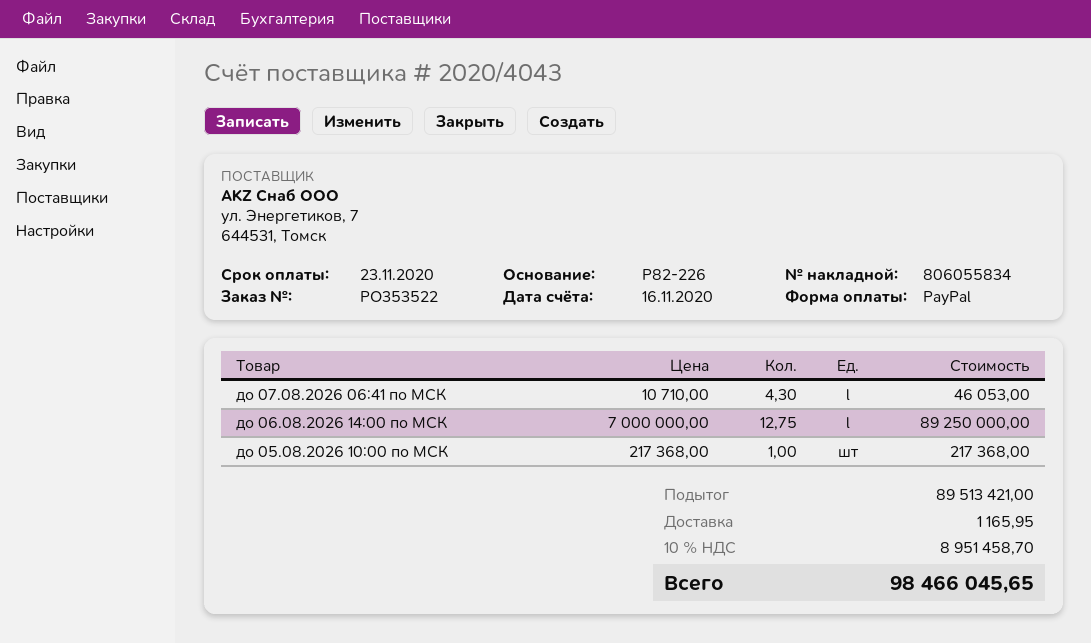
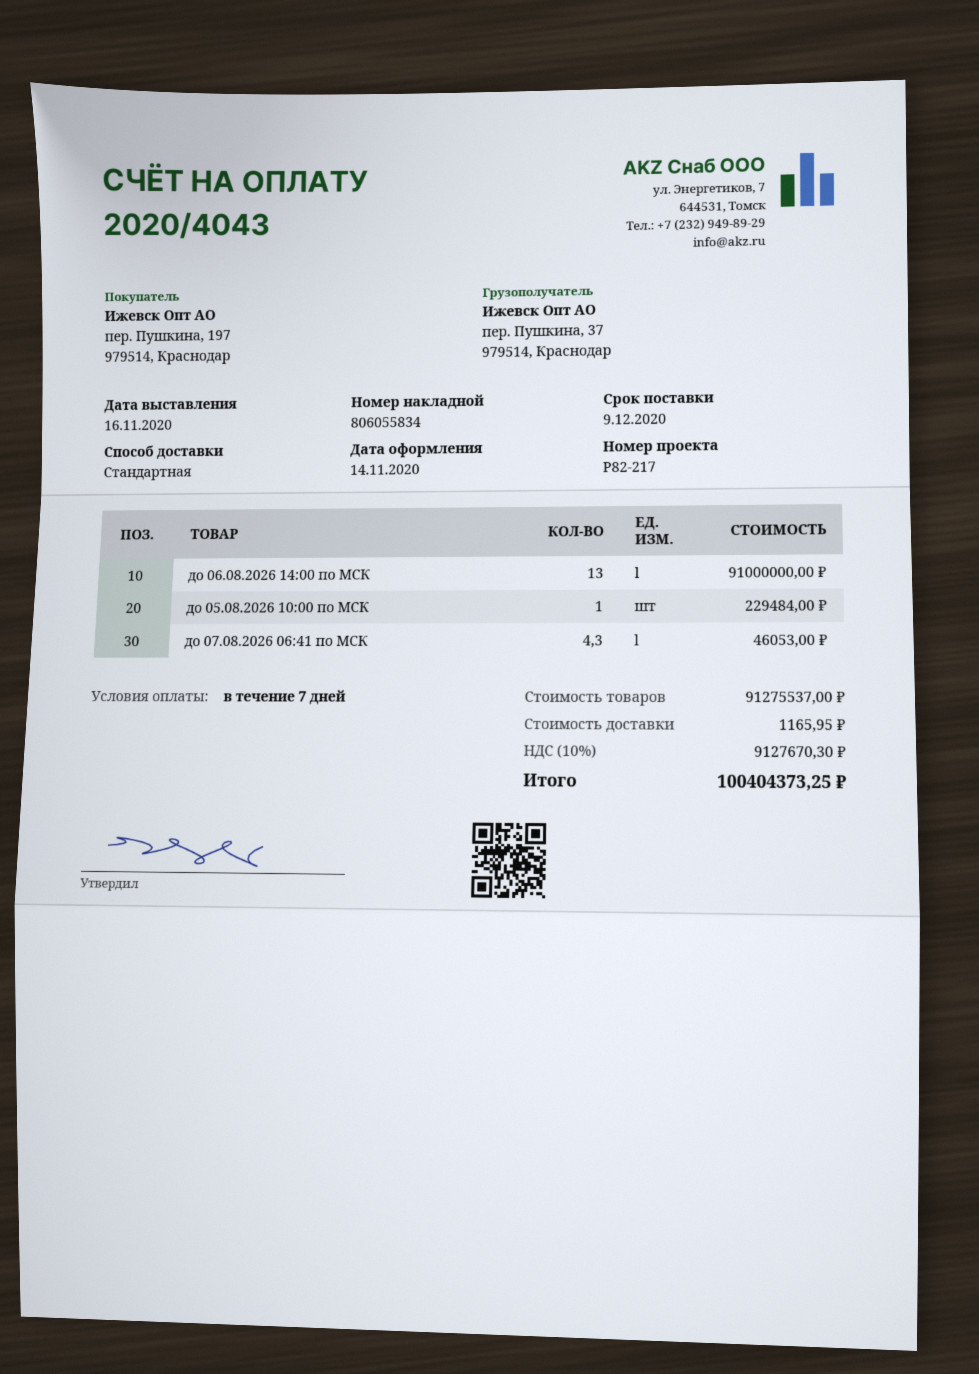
reference: P82-226 -> P82-217
до 06.08.2026 14:00 по МСК: 12.75 for 89250000.00 -> 13 for 91000000.00
до 05.08.2026 10:00 по МСК: 1 for 217368.00 -> 1 for 229484.00
subtotal: 89513421.00 -> 91275537.00
tax: 10% = 8951458.70 -> 10% = 9127670.30
total: 98466045.65 -> 100404373.25

